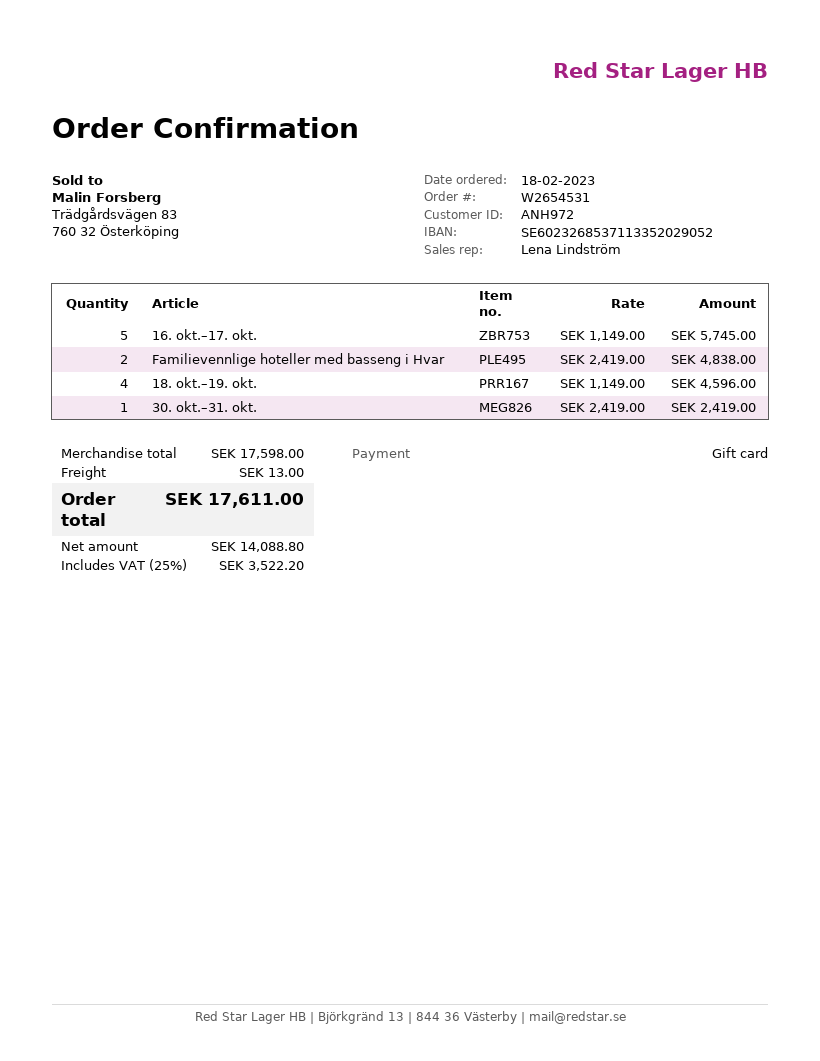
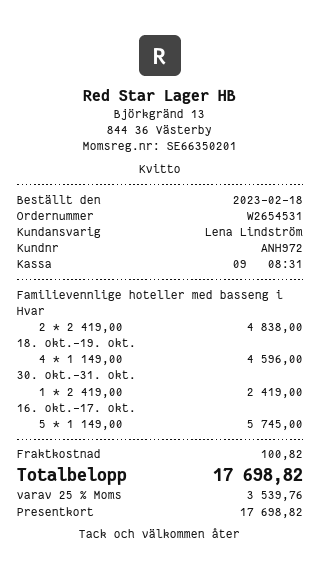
shipping: 13.00 -> 100.82
tax: 25% = 3522.20 -> 25% = 3539.76
total: 17611.00 -> 17698.82

